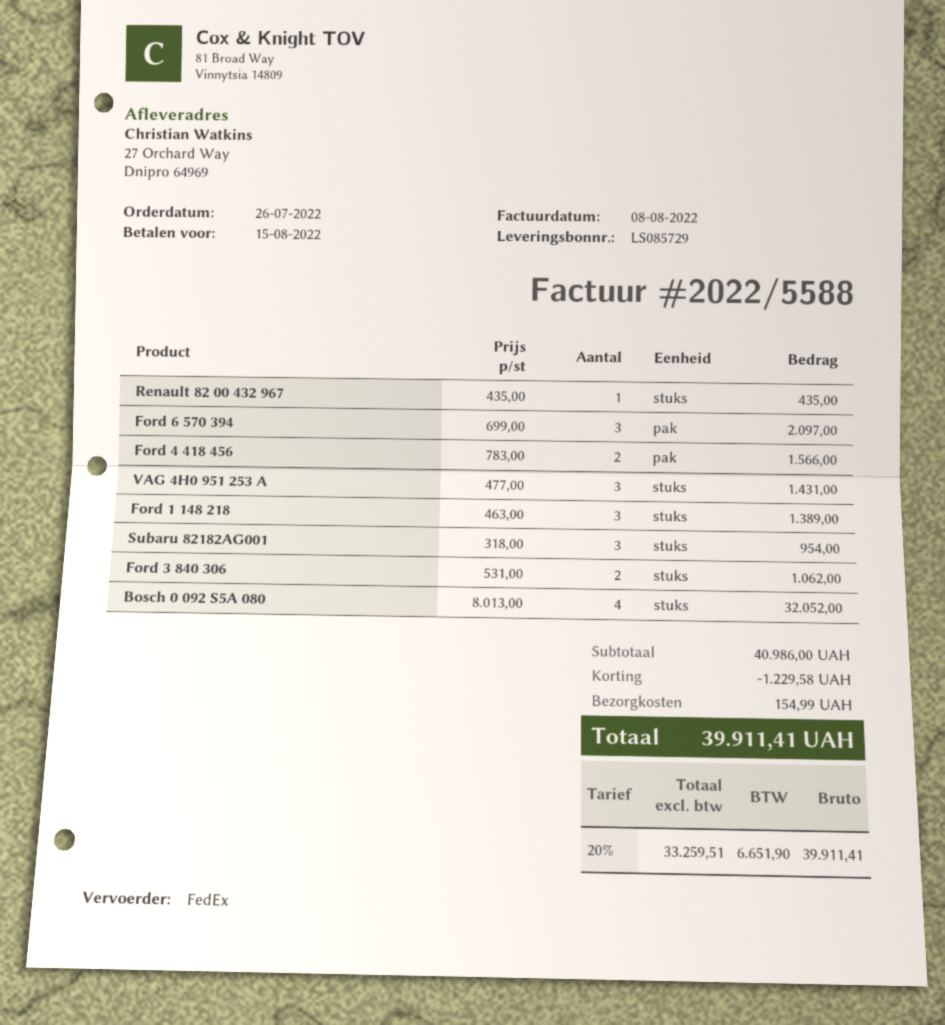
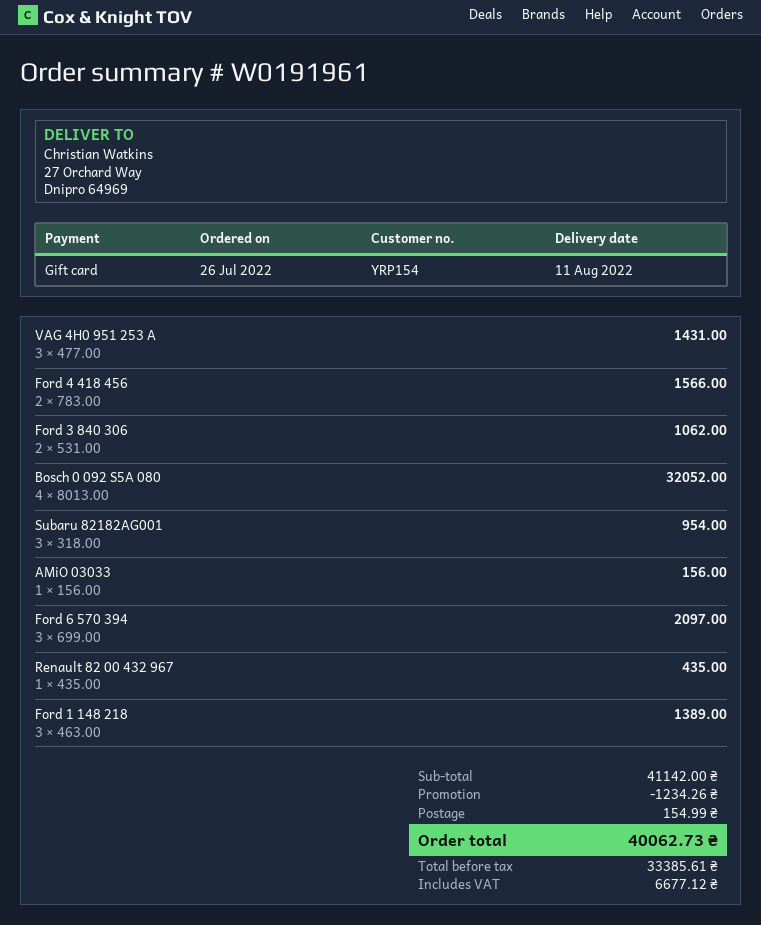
AMiO 03033: none -> 1 x 156.00 = 156.00
subtotal: 40986.00 -> 41142.00
discount: 1229.58 -> 1234.26
net: 33259.51 -> 33385.61
tax: 6651.90 -> 6677.12
total: 39911.41 -> 40062.73

